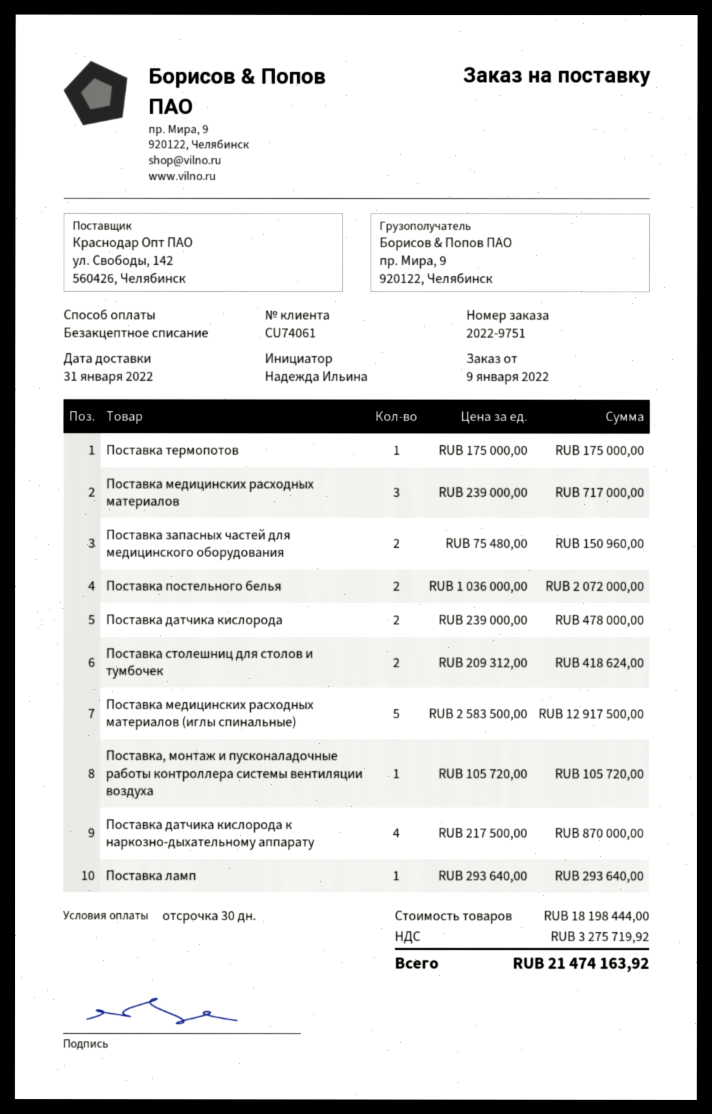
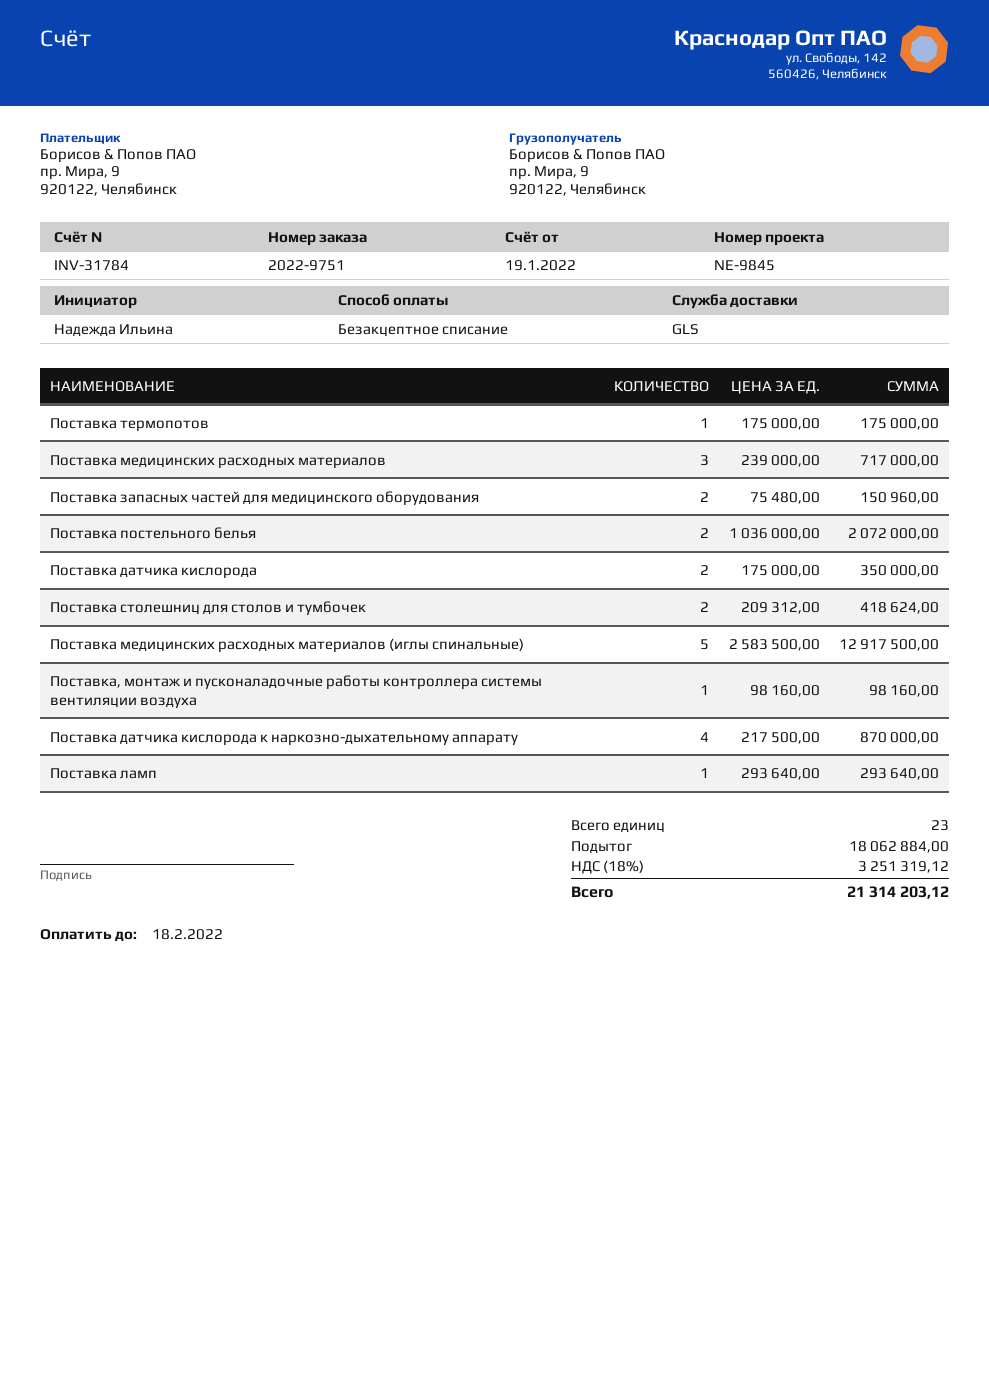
Поставка датчика кислорода: 2 x 239000.00 = 478000.00 -> 2 x 175000.00 = 350000.00
Поставка, монтаж и пусконаладочные работы контроллера системы вентиляции воздуха: 1 x 105720.00 = 105720.00 -> 1 x 98160.00 = 98160.00
subtotal: 18198444.00 -> 18062884.00
tax: 3275719.92 -> 3251319.12
total: 21474163.92 -> 21314203.12

